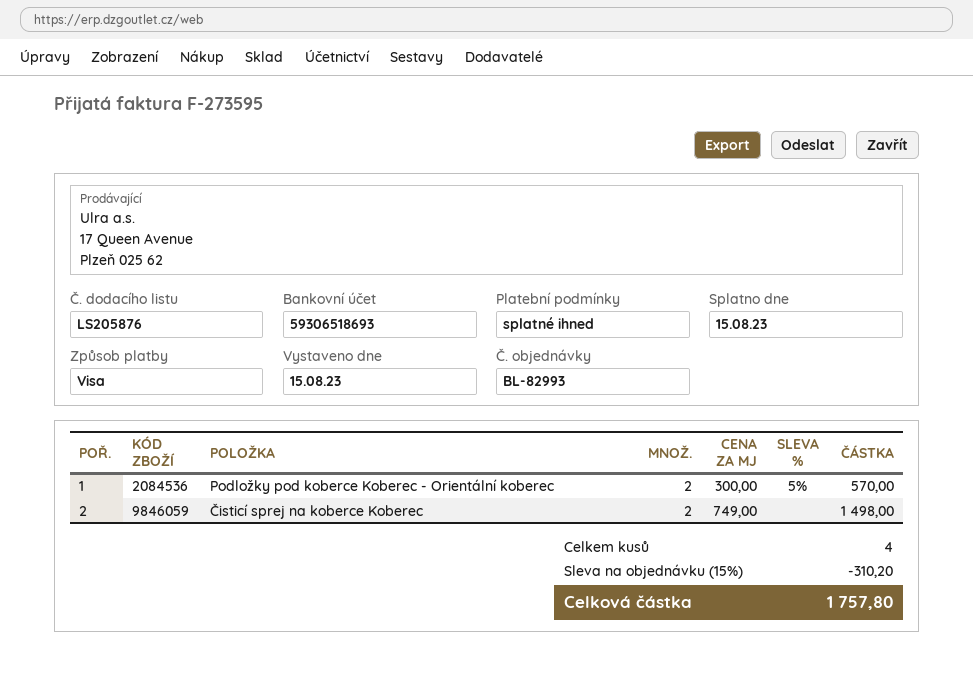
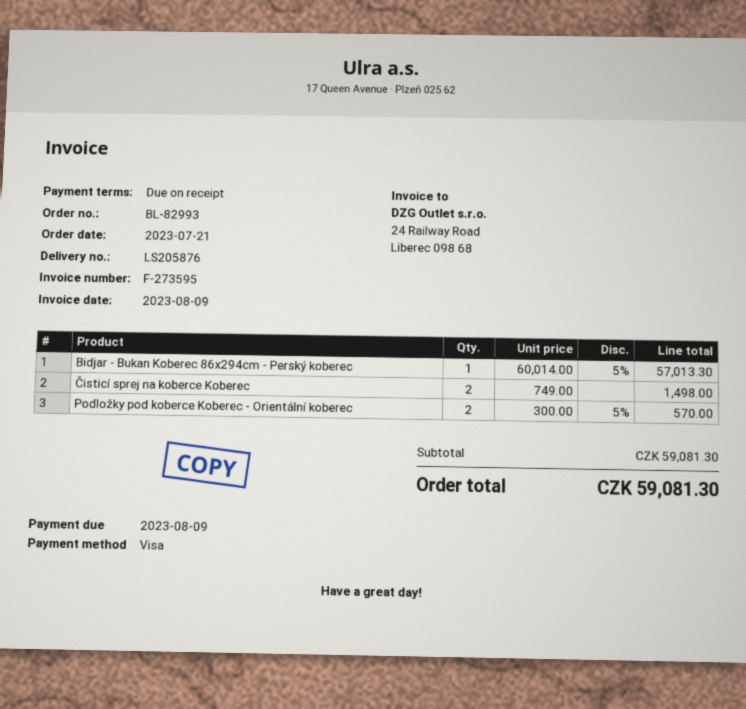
invoice date: 2023-08-15 -> 2023-08-09
due date: 2023-08-15 -> 2023-08-09
Bidjar - Bukan Koberec 86x294cm - Perský koberec: none -> 1 x 60014.00 - 5% = 57013.30
discount: 15% = 310.20 -> none
total: 1757.80 -> 59081.30

